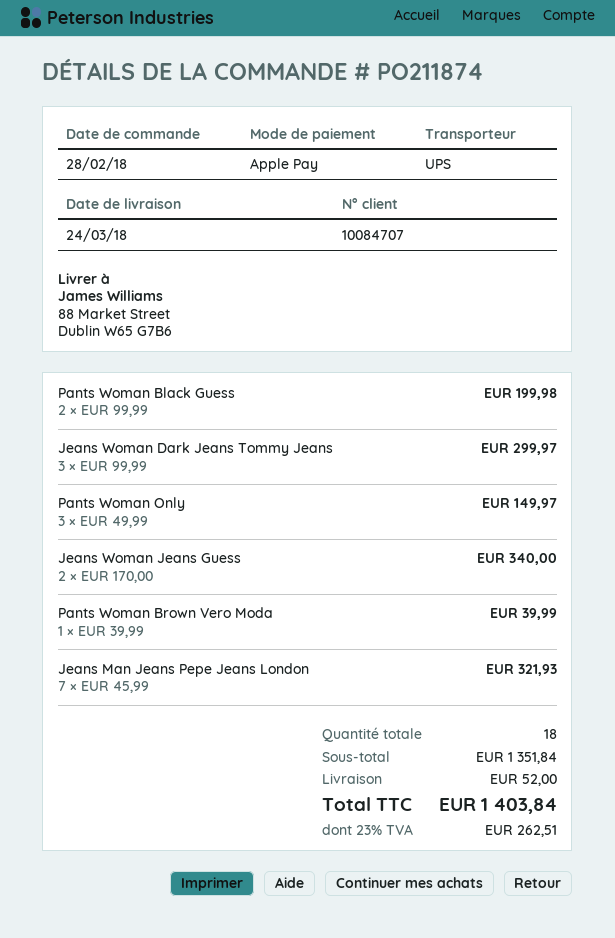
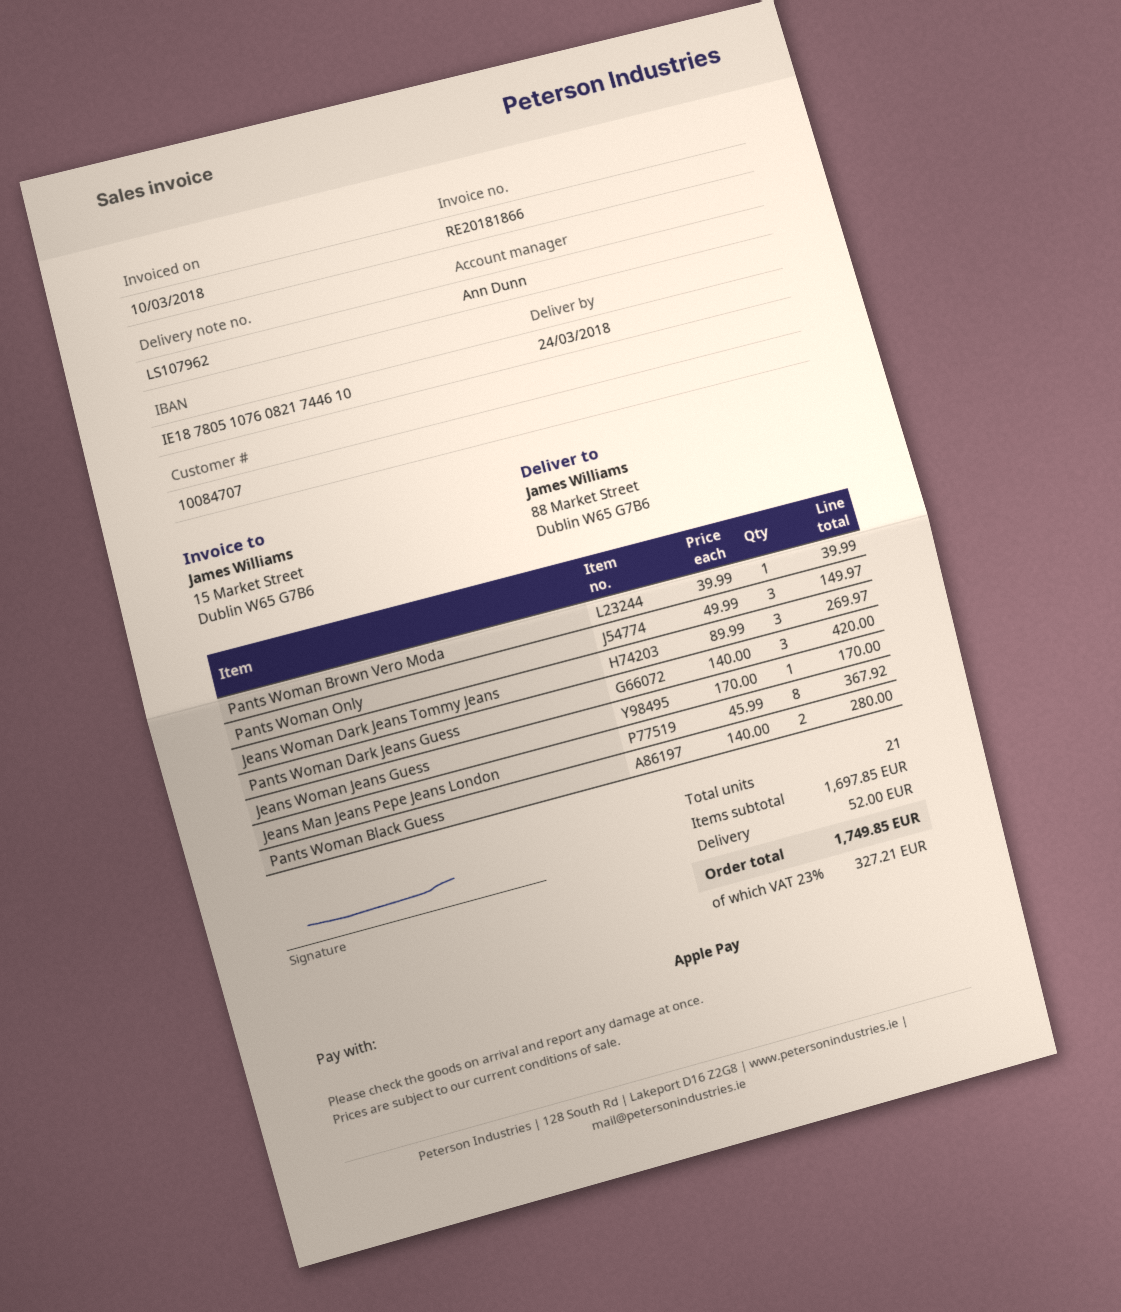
Pants Woman Black Guess: 2 x 99.99 = 199.98 -> 2 x 140.00 = 280.00
Jeans Woman Dark Jeans Tommy Jeans: 3 x 99.99 = 299.97 -> 3 x 89.99 = 269.97
Jeans Woman Jeans Guess: 2 x 170.00 = 340.00 -> 1 x 170.00 = 170.00
Jeans Man Jeans Pepe Jeans London: 7 x 45.99 = 321.93 -> 8 x 45.99 = 367.92
Pants Woman Dark Jeans Guess: none -> 3 x 140.00 = 420.00
total quantity: 18 -> 21
subtotal: 1351.84 -> 1697.85
tax: 23% = 262.51 -> 23% = 327.21
total: 1403.84 -> 1749.85

